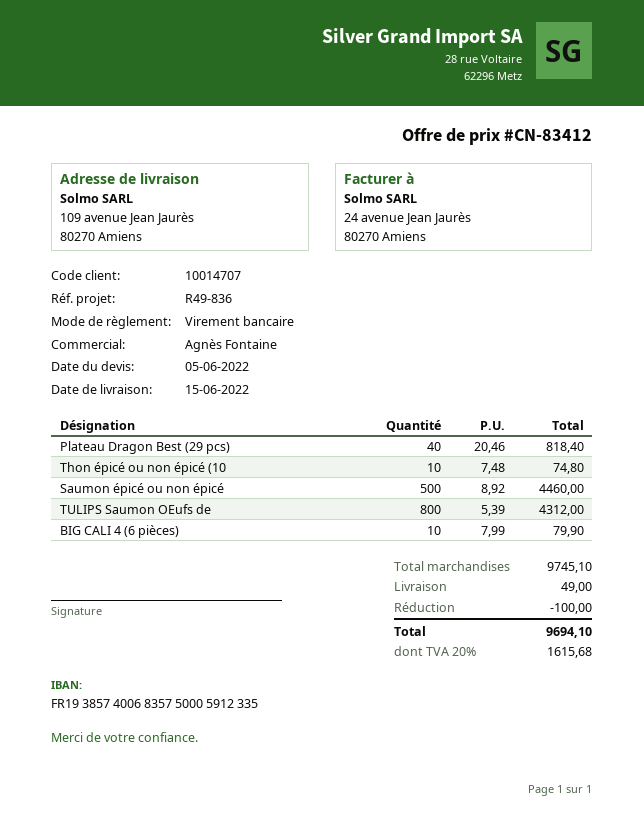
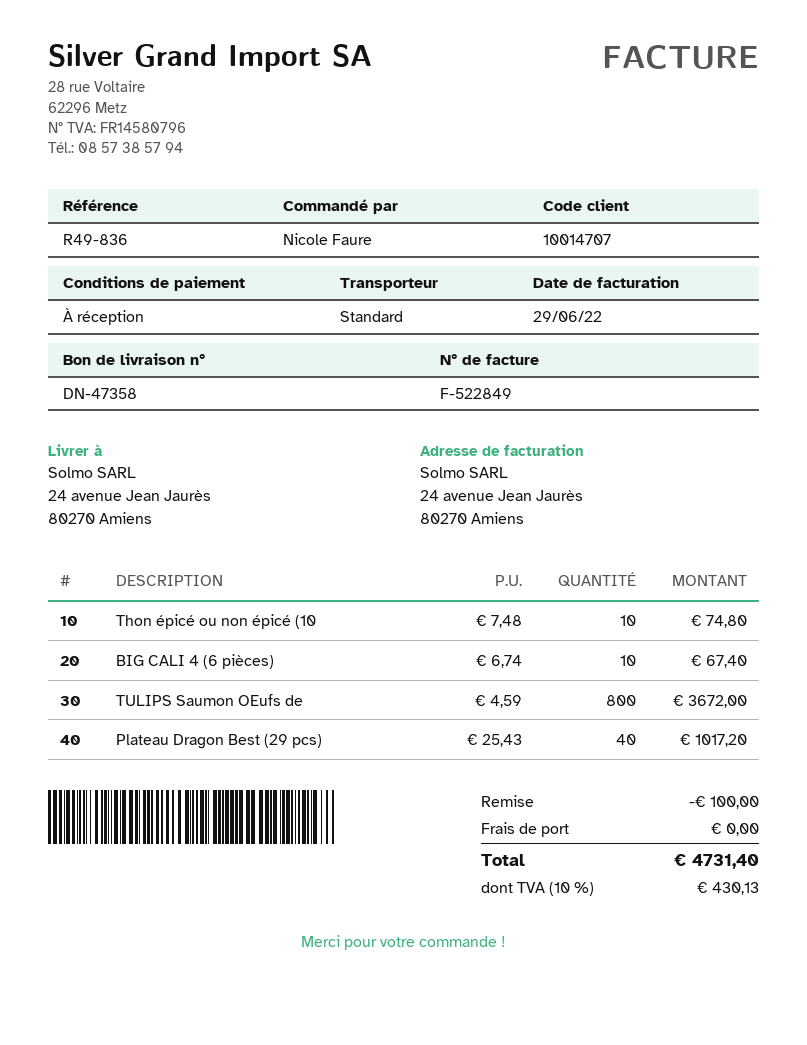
ship to: 109 avenue Jean Jaurès, 80270 Amiens -> 24 avenue Jean Jaurès, 80270 Amiens
Plateau Dragon Best (29 pcs): 40 x 20.46 = 818.40 -> 40 x 25.43 = 1017.20
Saumon épicé ou non épicé: 500 x 8.92 = 4460.00 -> none
TULIPS Saumon OEufs de: 800 x 5.39 = 4312.00 -> 800 x 4.59 = 3672.00
BIG CALI 4 (6 pièces): 10 x 7.99 = 79.90 -> 10 x 6.74 = 67.40
shipping: 49.00 -> 0.00
tax: 20% = 1615.68 -> 10% = 430.13
total: 9694.10 -> 4731.40

